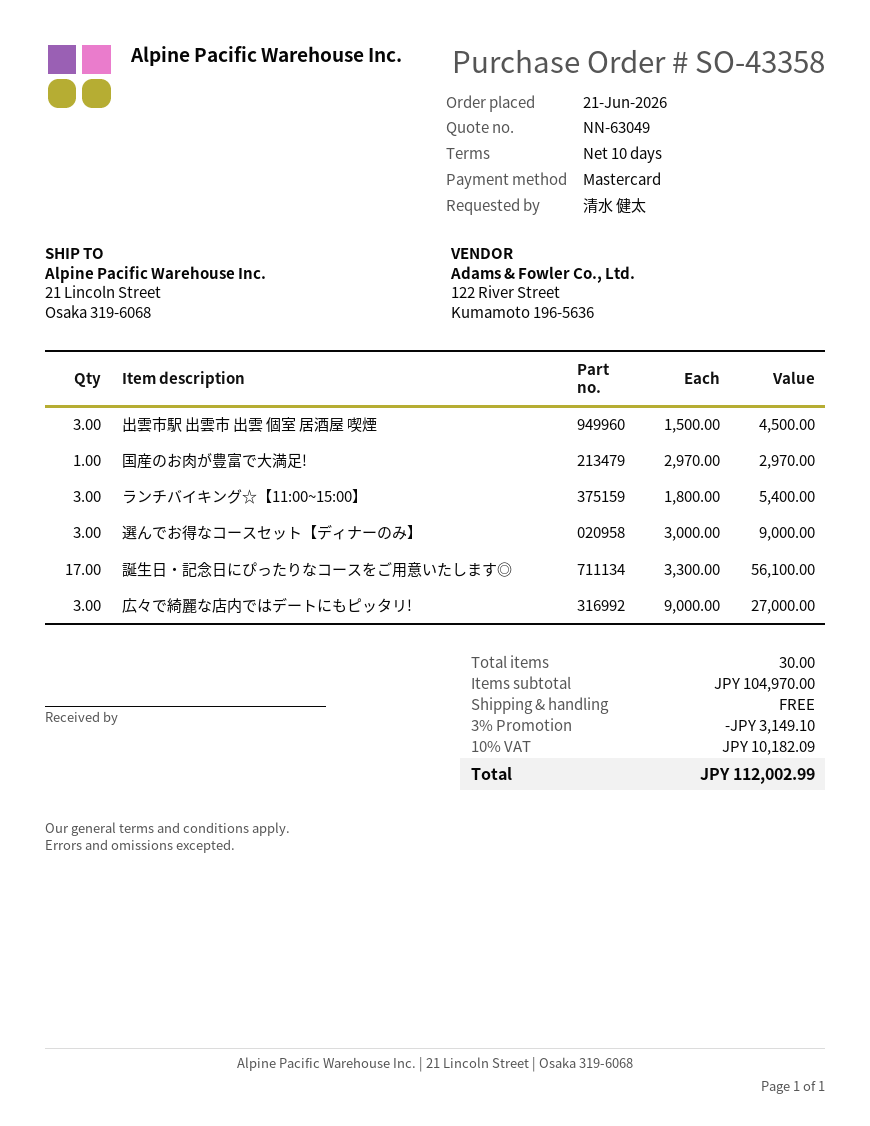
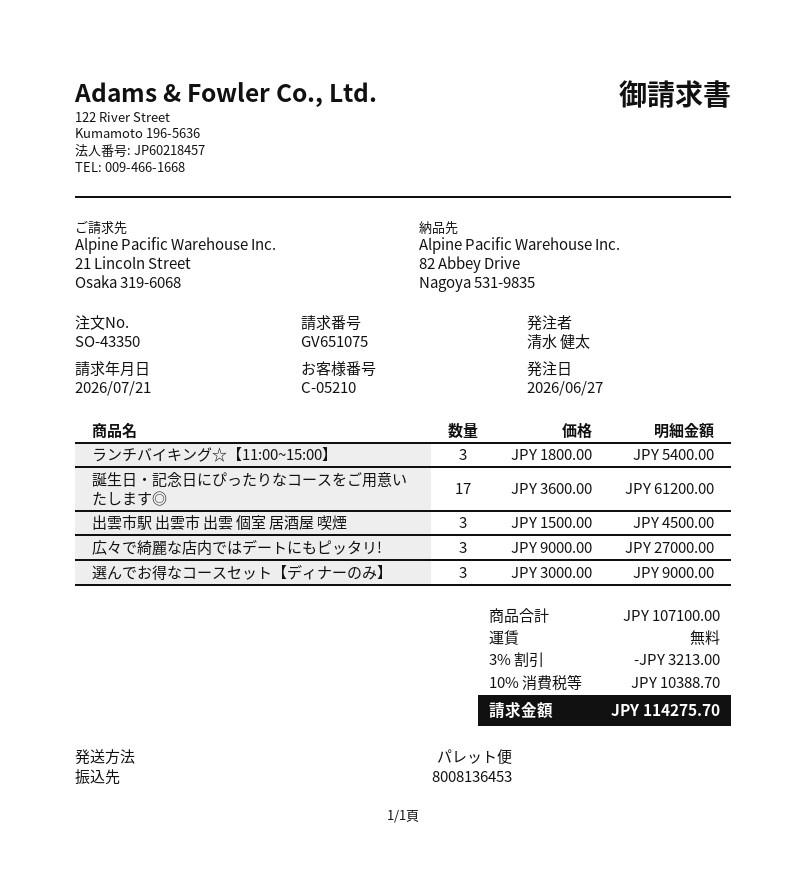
order number: SO-43358 -> SO-43350
order date: 2026-06-21 -> 2026-06-27
ship to: 21 Lincoln Street, Osaka 319-6068 -> 82 Abbey Drive, Nagoya 531-9835
国産のお肉が豊富で大満足!: 1 x 2970.00 = 2970.00 -> none
誕生日・記念日にぴったりなコースをご用意いたします◎: 17 x 3300.00 = 56100.00 -> 17 x 3600.00 = 61200.00
subtotal: 104970.00 -> 107100.00
discount: 3% = 3149.10 -> 3% = 3213.00
tax: 10% = 10182.09 -> 10% = 10388.70
total: 112002.99 -> 114275.70

